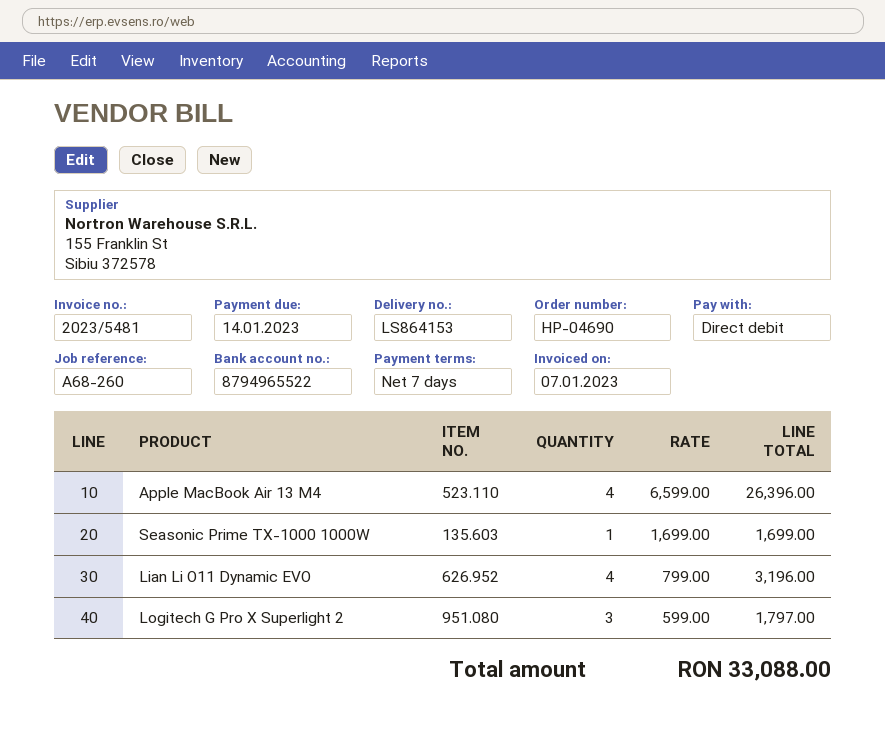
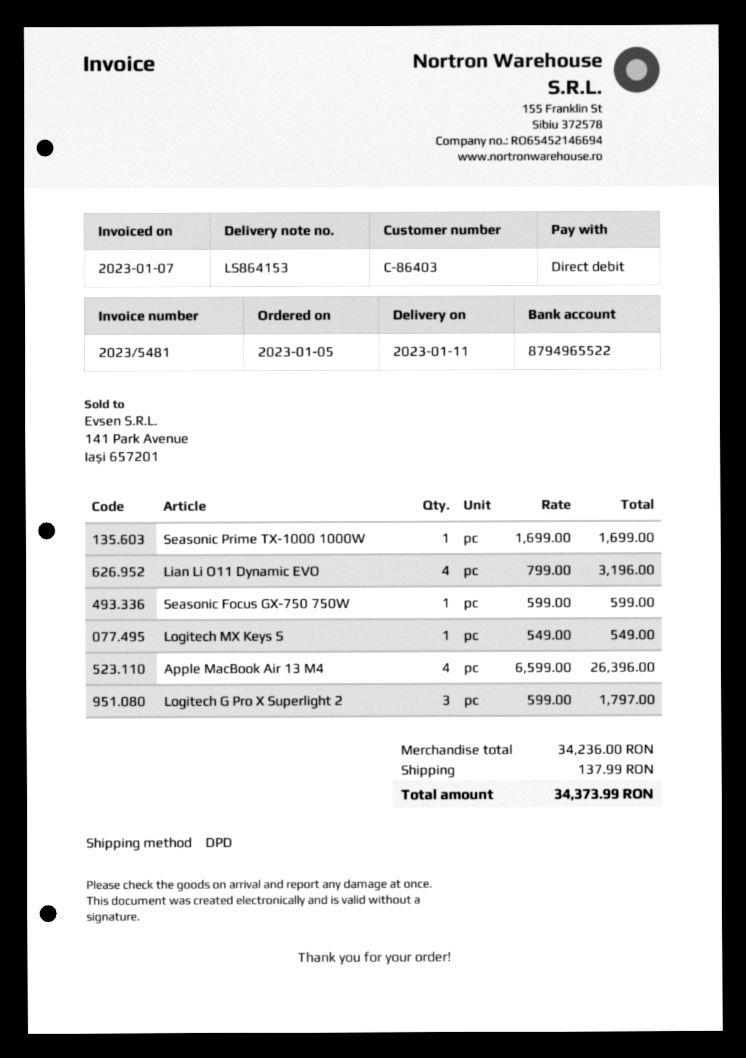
Seasonic Focus GX-750 750W: none -> 1 x 599.00 = 599.00
Logitech MX Keys S: none -> 1 x 549.00 = 549.00
shipping: none -> 137.99
total: 33088.00 -> 34373.99

